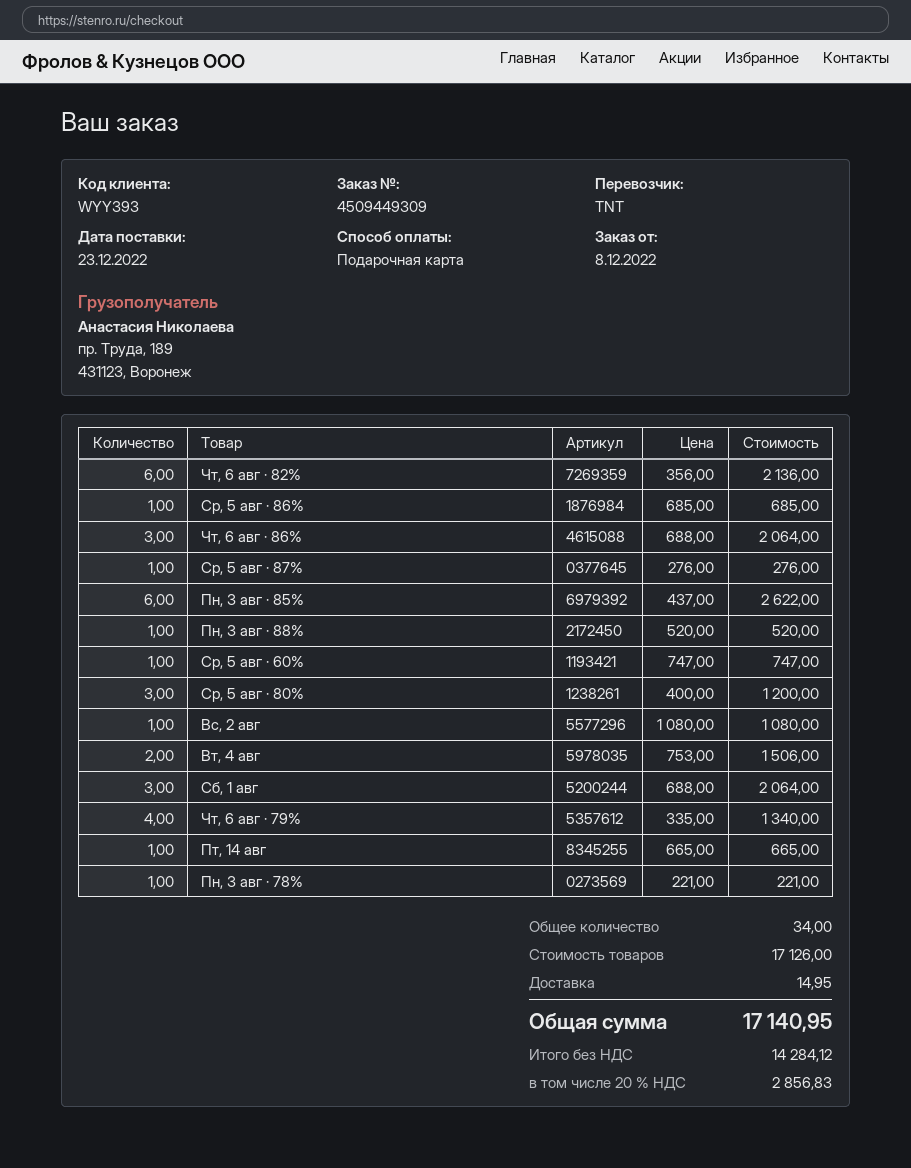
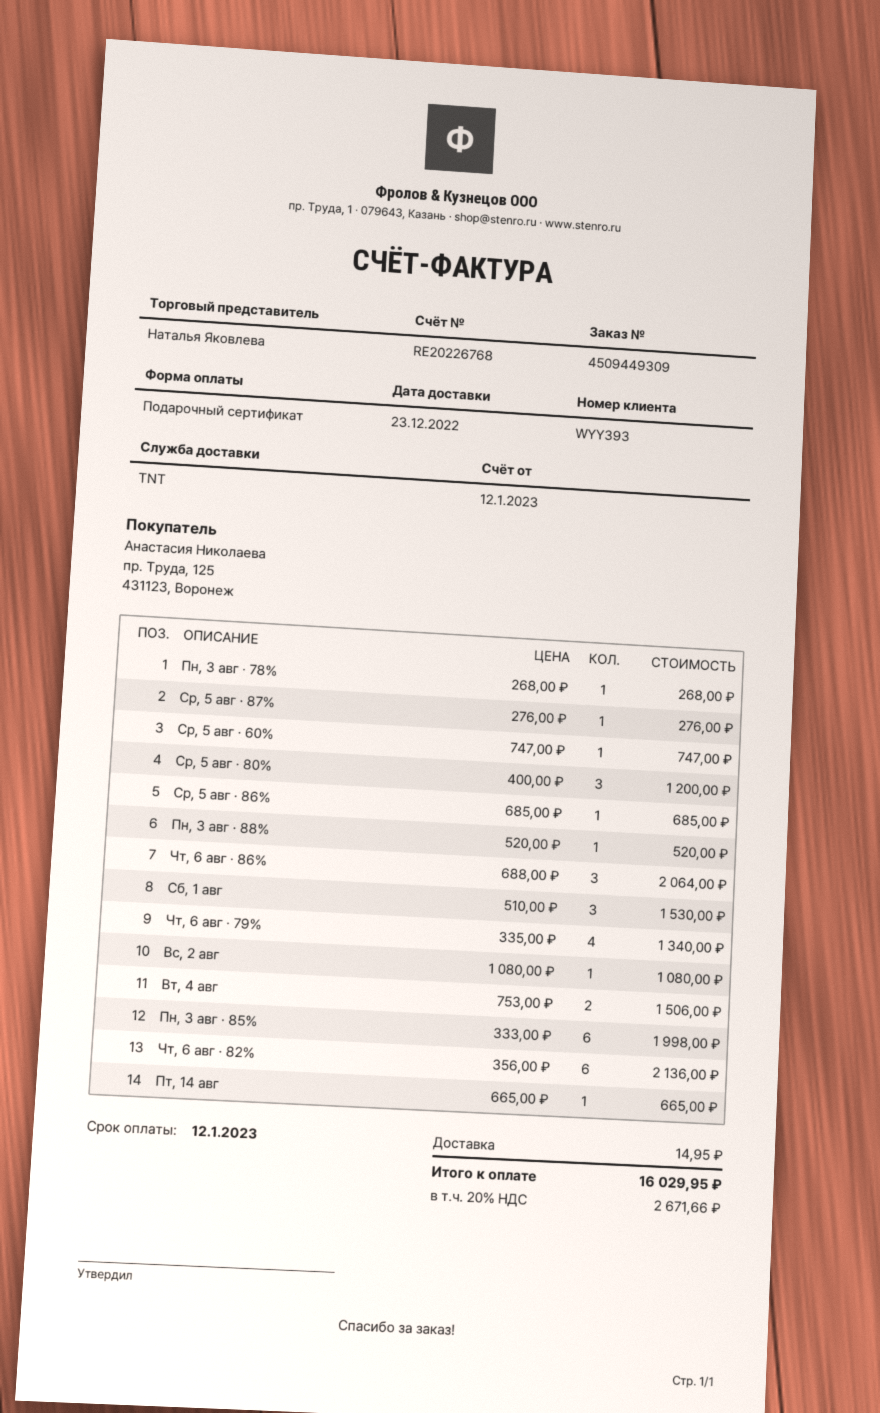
Пн, 3 авг · 85%: 6 x 437.00 = 2622.00 -> 6 x 333.00 = 1998.00
Сб, 1 авг: 3 x 688.00 = 2064.00 -> 3 x 510.00 = 1530.00
Пн, 3 авг · 78%: 1 x 221.00 = 221.00 -> 1 x 268.00 = 268.00
tax: 20% = 2856.83 -> 20% = 2671.66
total: 17140.95 -> 16029.95

